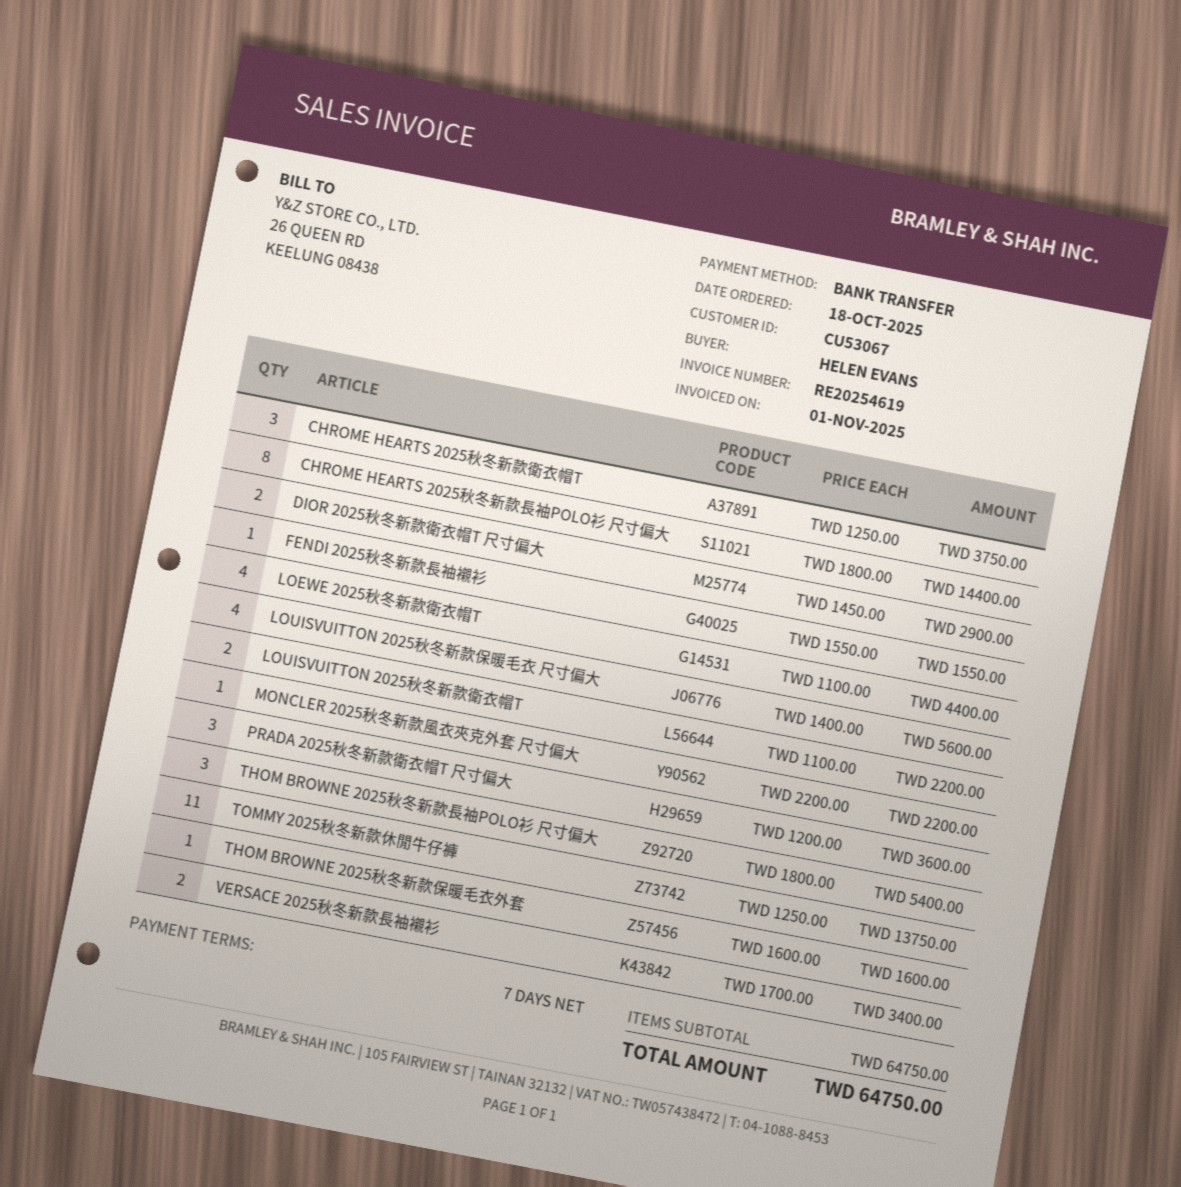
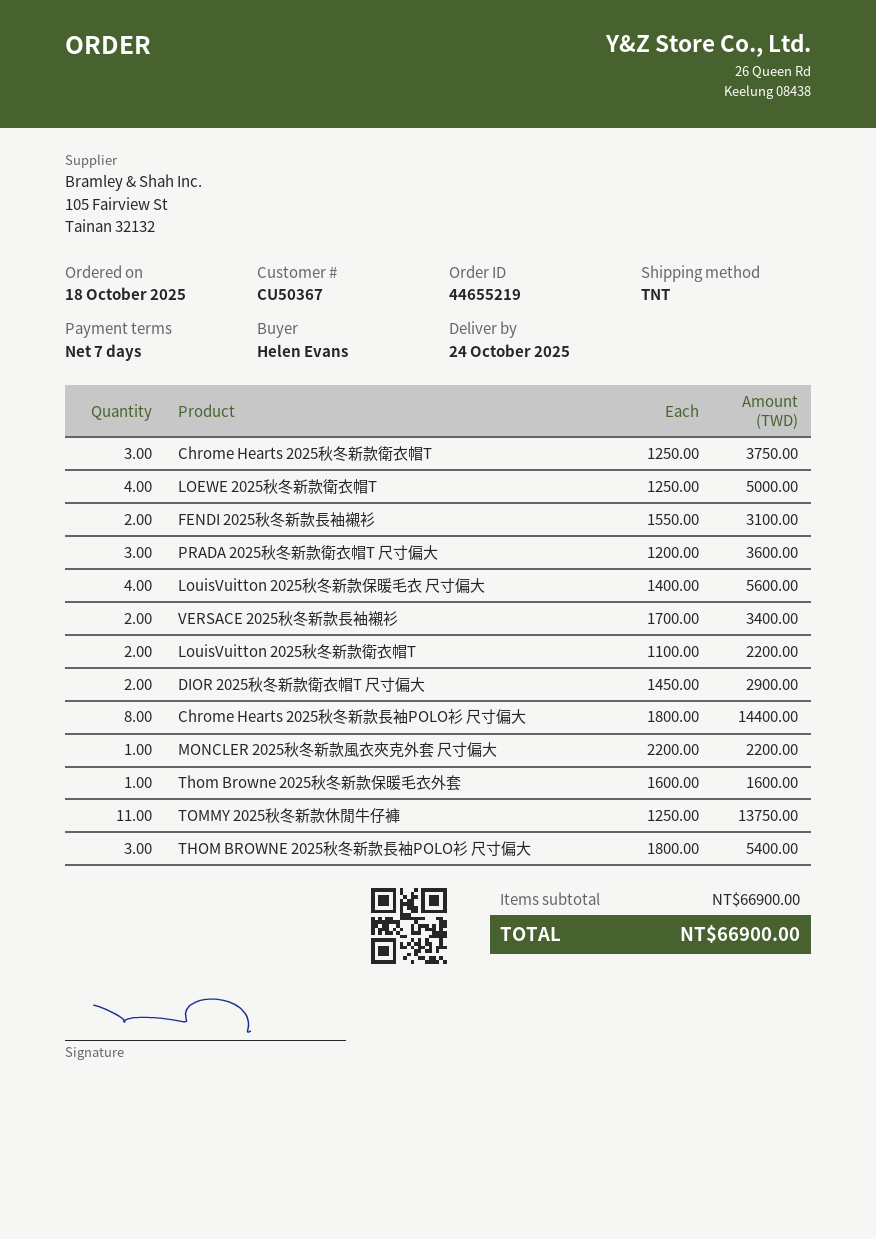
customer number: CU53067 -> CU50367
FENDI 2025秋冬新款長袖襯衫: 1 x 1550.00 = 1550.00 -> 2 x 1550.00 = 3100.00
LOEWE 2025秋冬新款衛衣帽T: 4 x 1100.00 = 4400.00 -> 4 x 1250.00 = 5000.00
subtotal: 64750.00 -> 66900.00
total: 64750.00 -> 66900.00

